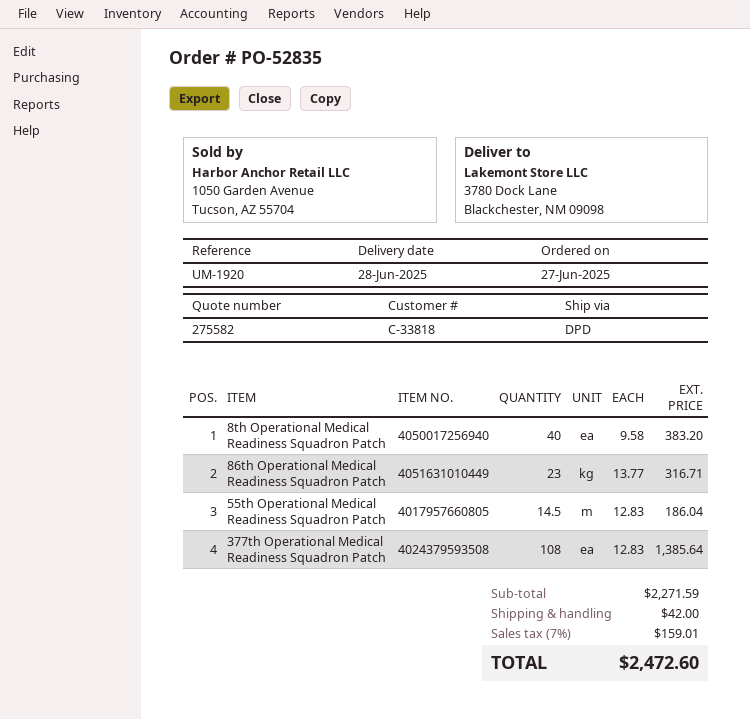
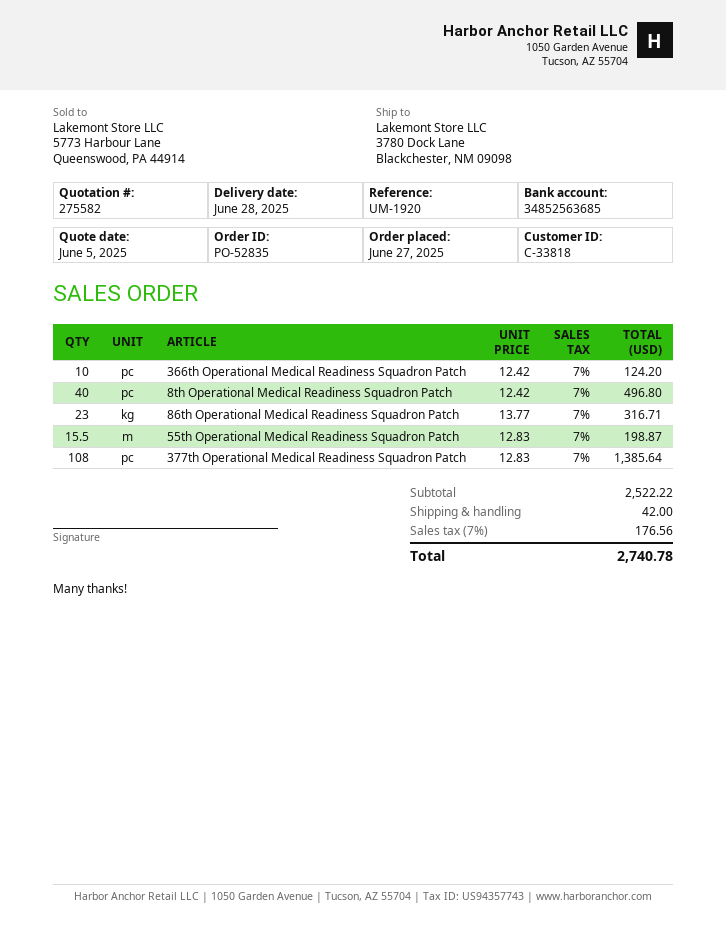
8th Operational Medical Readiness Squadron Patch: 40 x 9.58 = 383.20 -> 40 x 12.42 = 496.80
55th Operational Medical Readiness Squadron Patch: 14.5 x 12.83 = 186.04 -> 15.5 x 12.83 = 198.87
366th Operational Medical Readiness Squadron Patch: none -> 10 x 12.42 = 124.20
subtotal: 2271.59 -> 2522.22
tax: 7% = 159.01 -> 7% = 176.56
total: 2472.60 -> 2740.78

